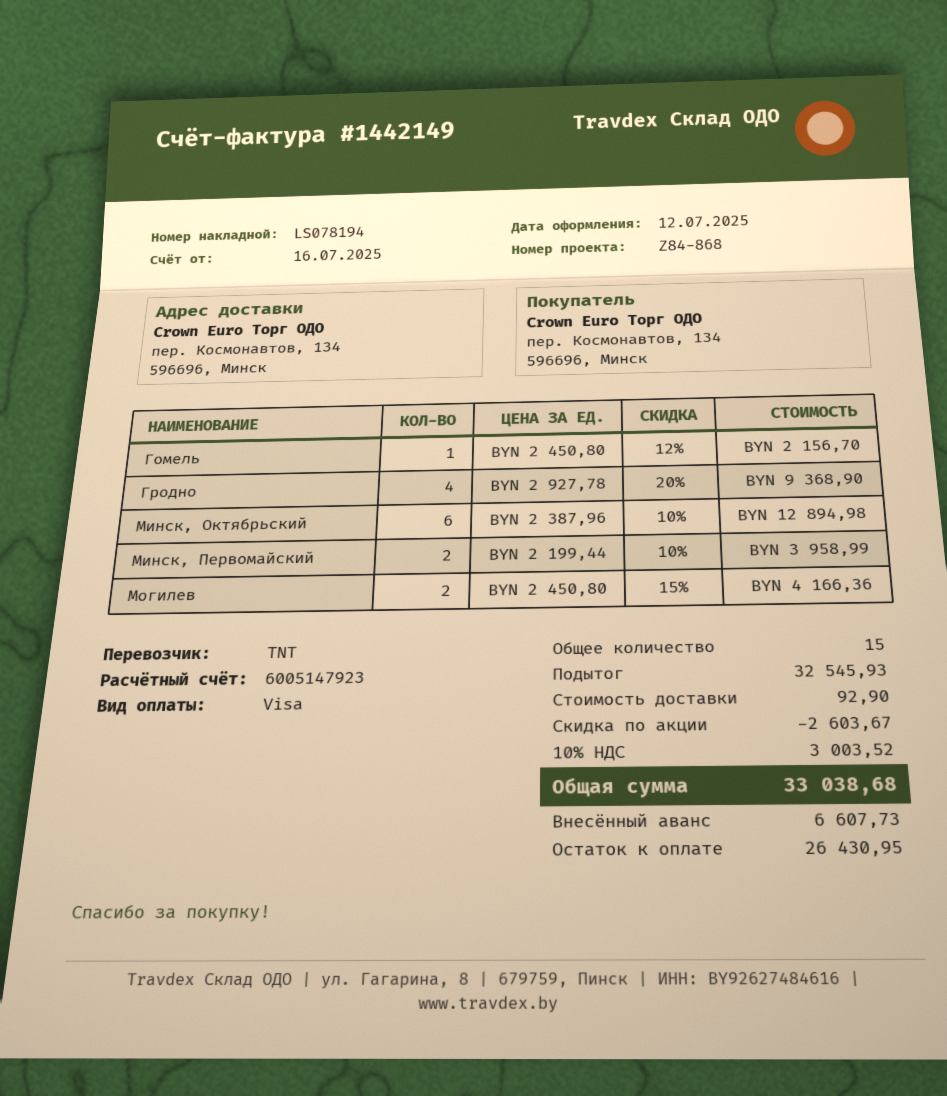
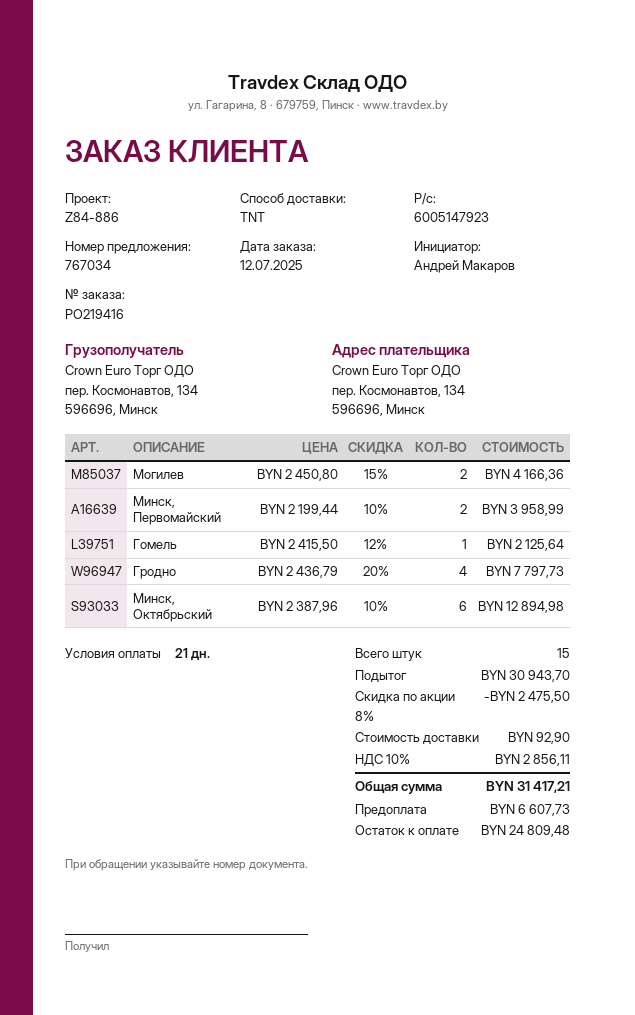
reference: Z84-868 -> Z84-886
Гомель: 1 x 2450.80 - 12% = 2156.70 -> 1 x 2415.50 - 12% = 2125.64
Гродно: 4 x 2927.78 - 20% = 9368.90 -> 4 x 2436.79 - 20% = 7797.73
subtotal: 32545.93 -> 30943.70
discount: 2603.67 -> 2475.50
tax: 10% = 3003.52 -> 10% = 2856.11
total: 33038.68 -> 31417.21
balance: 26430.95 -> 24809.48

